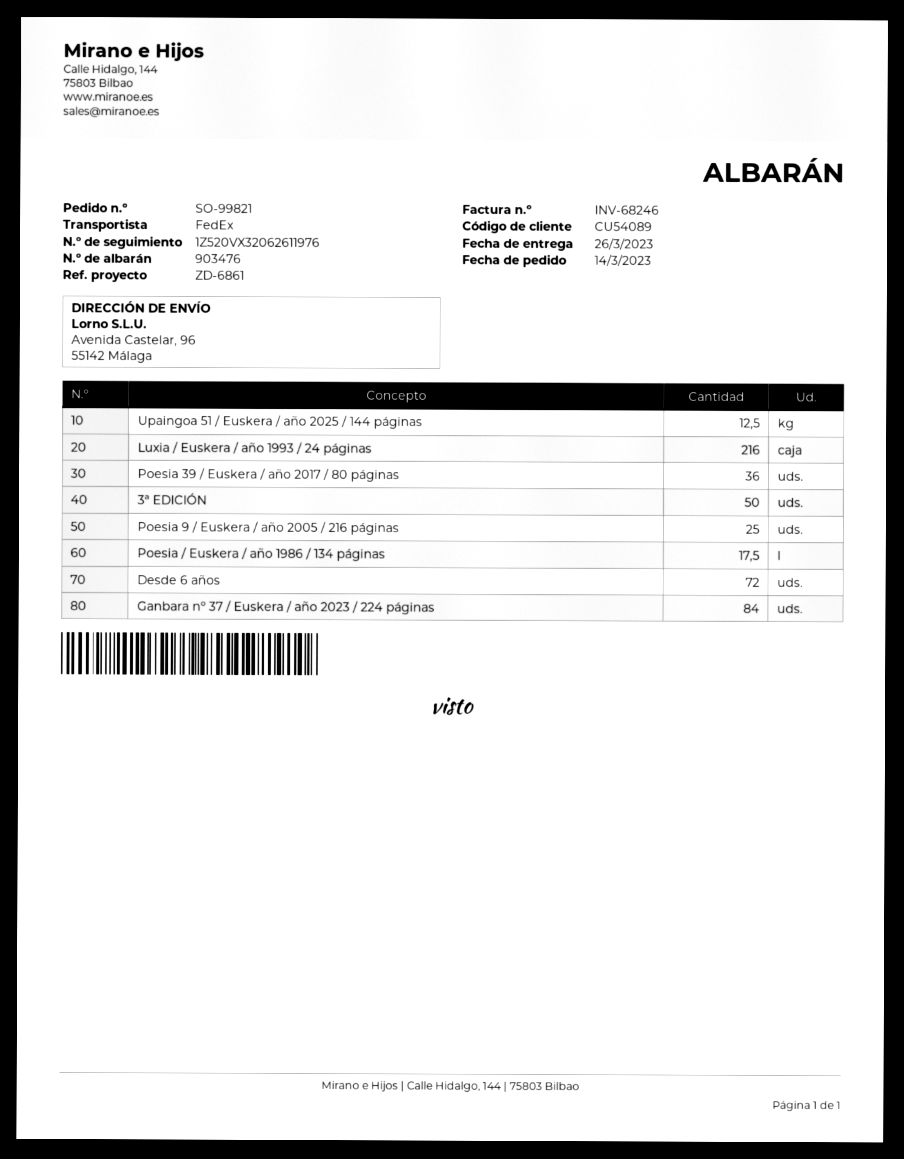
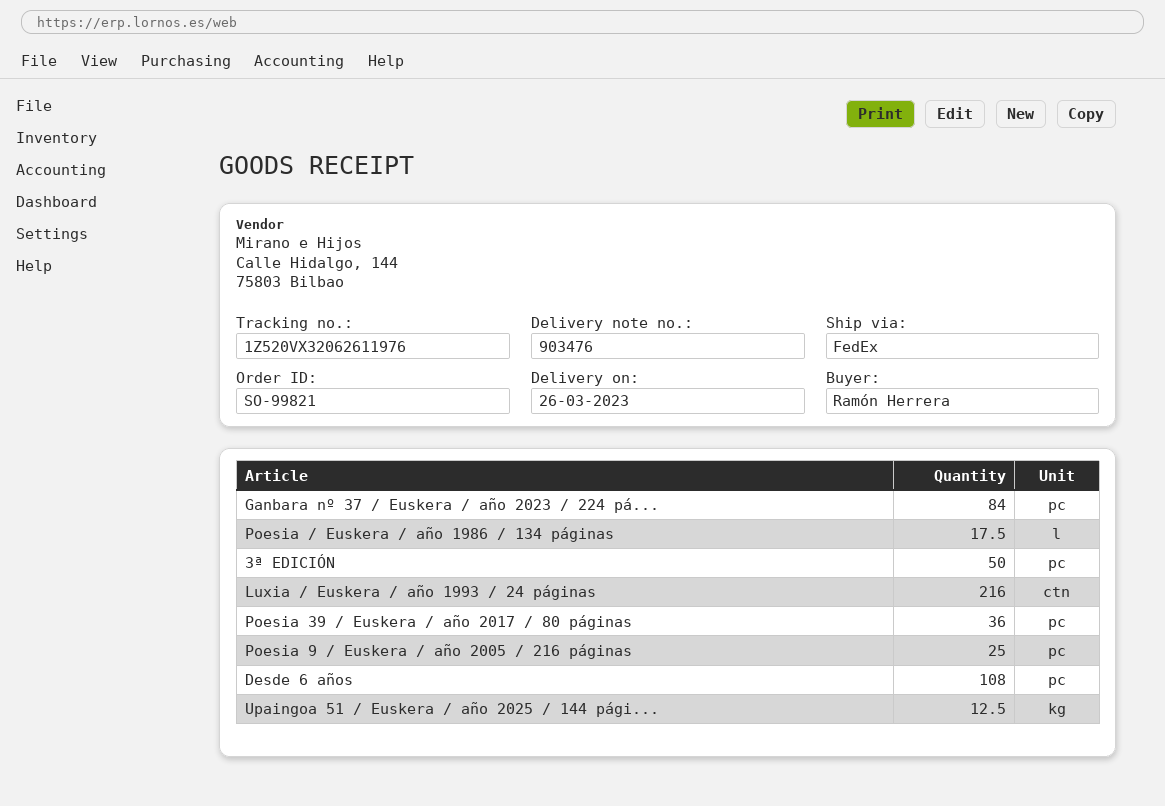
Desde 6 años: 72 -> 108

